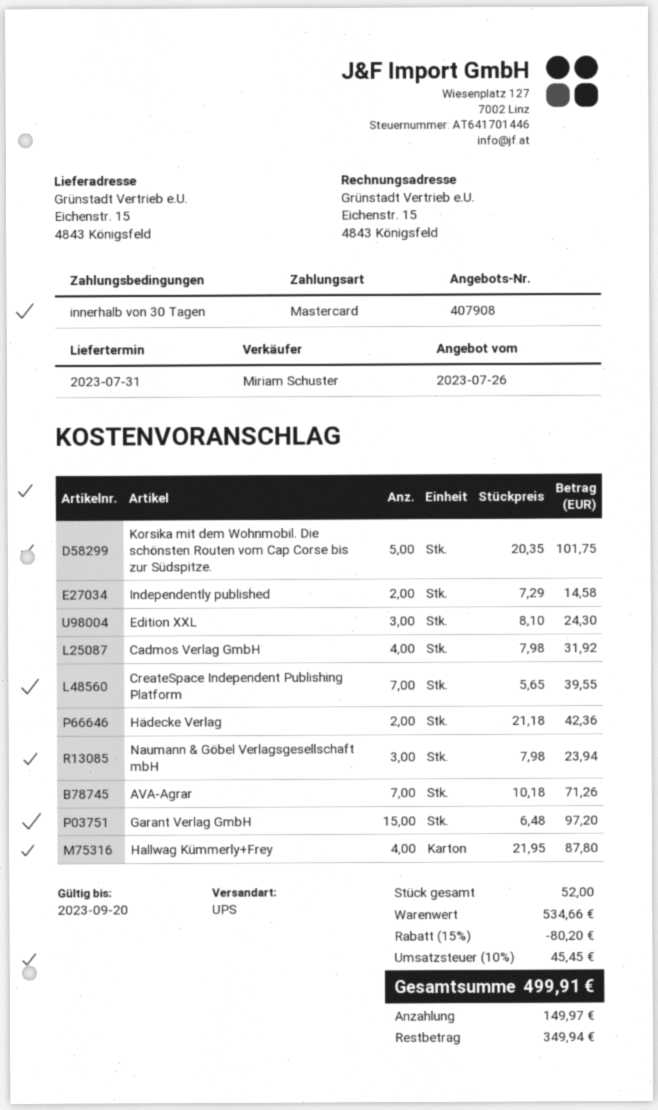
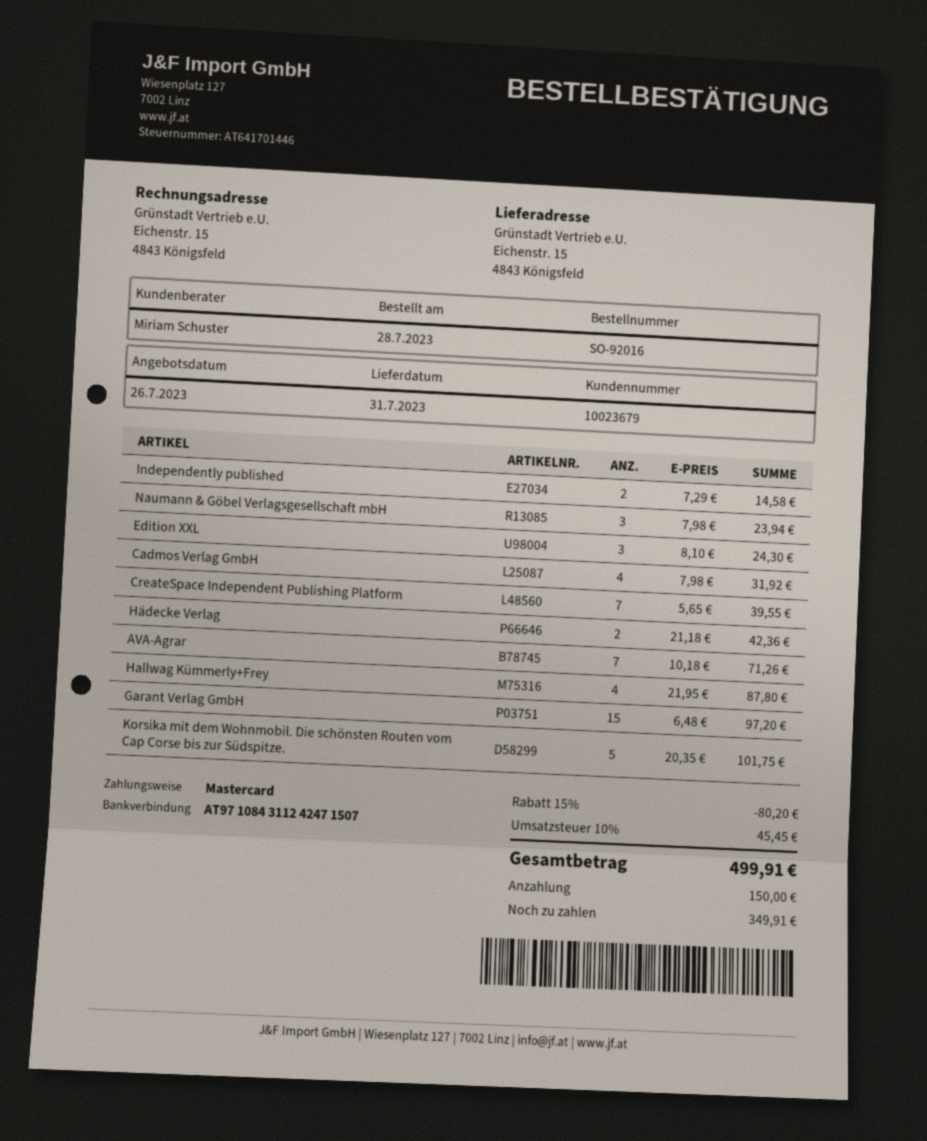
deposit: 149.97 -> 150.00
balance: 349.94 -> 349.91

